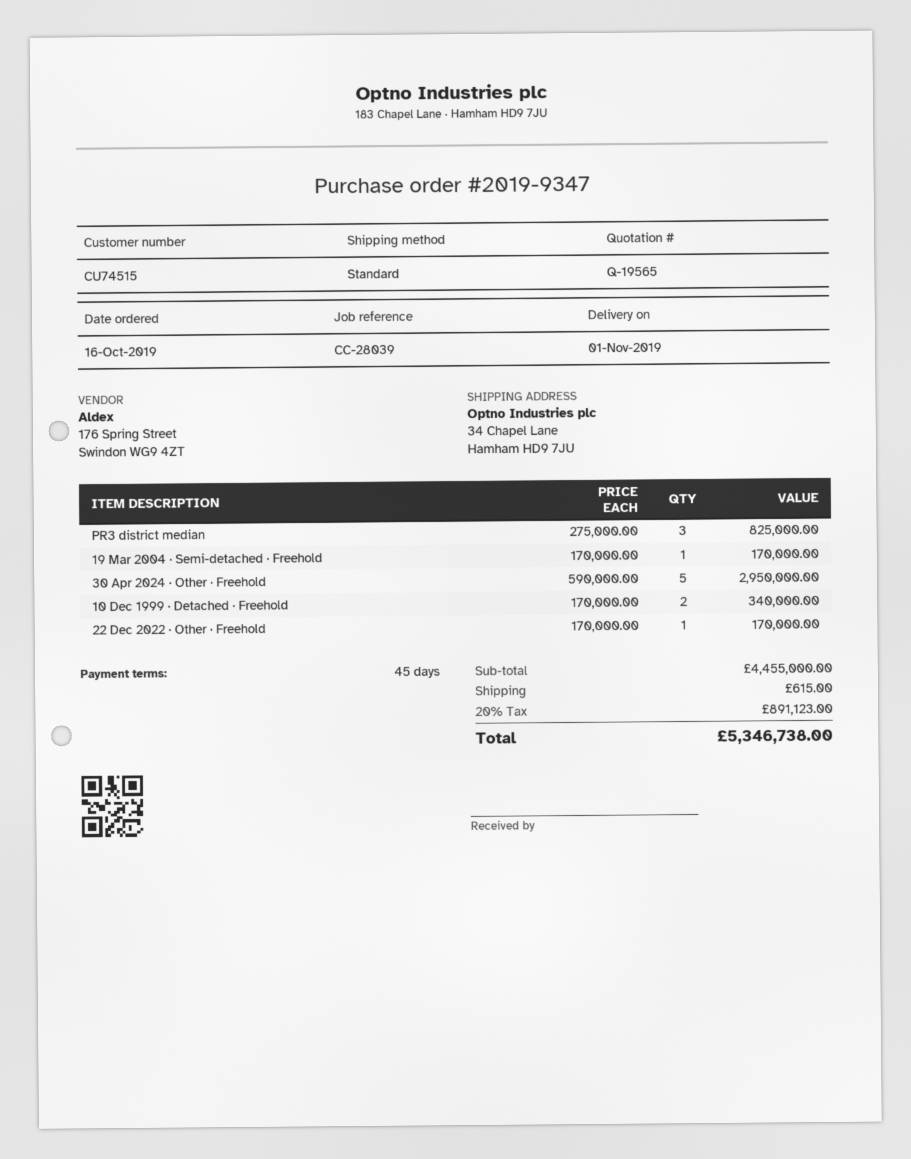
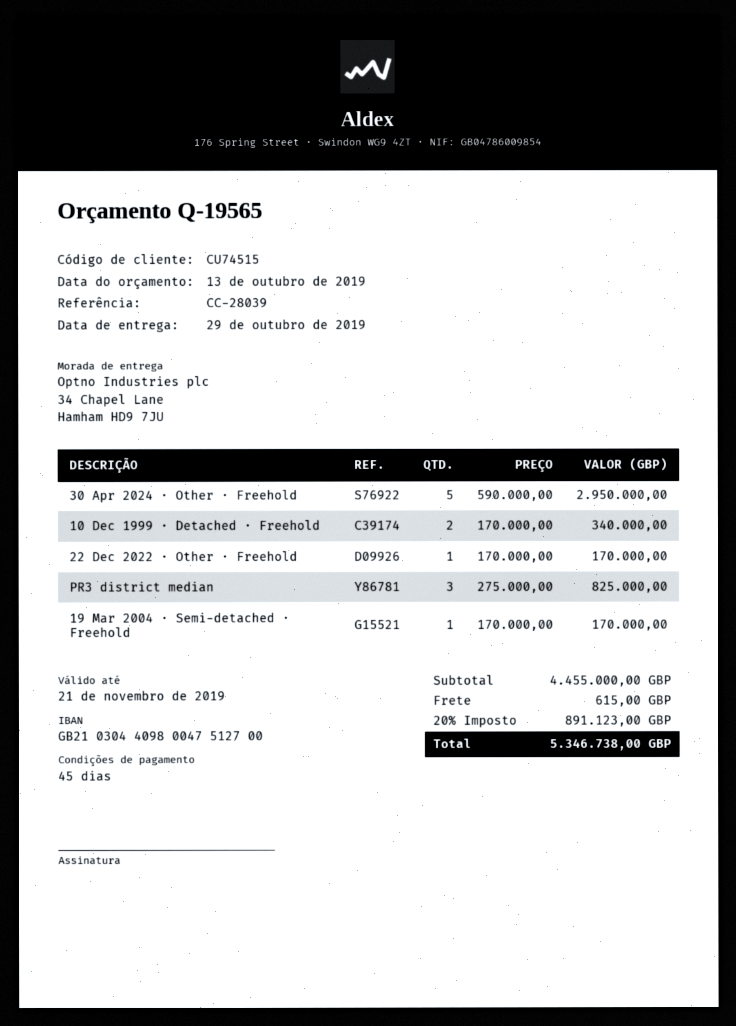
delivery date: 2019-11-01 -> 2019-10-29

